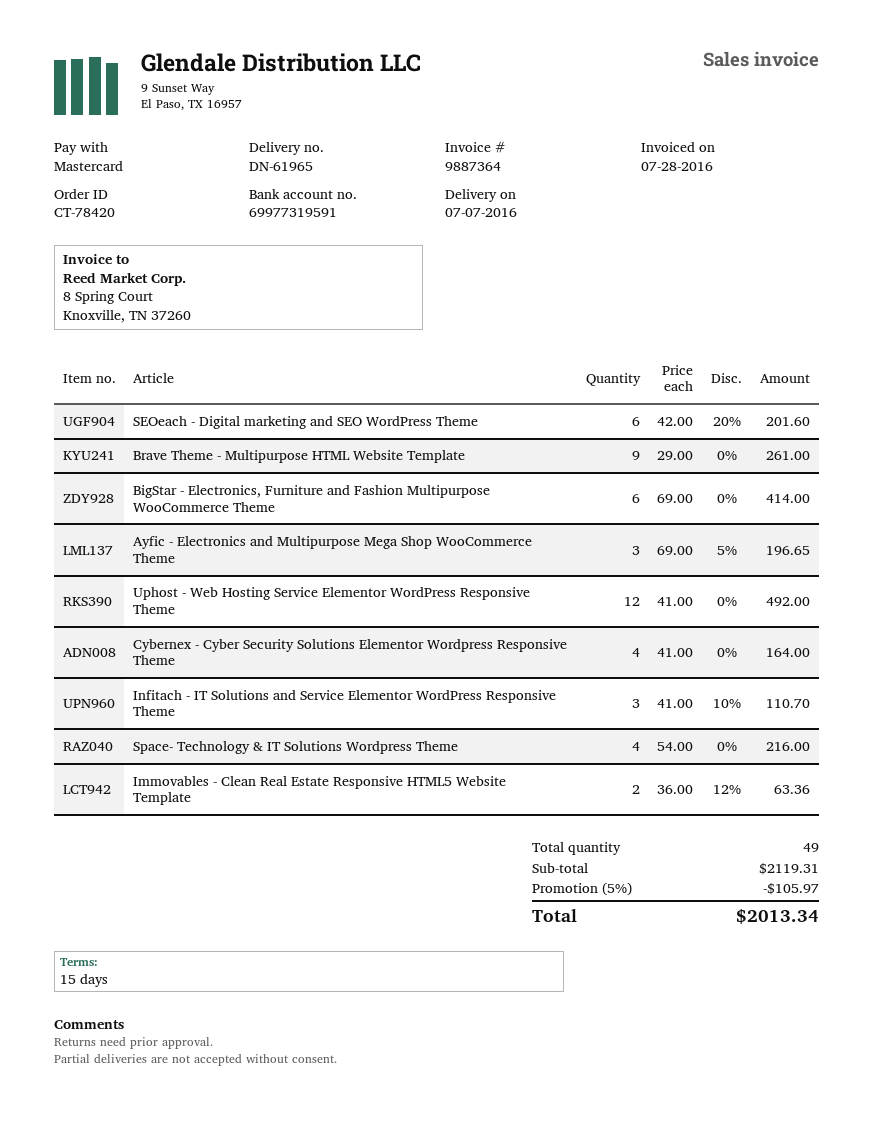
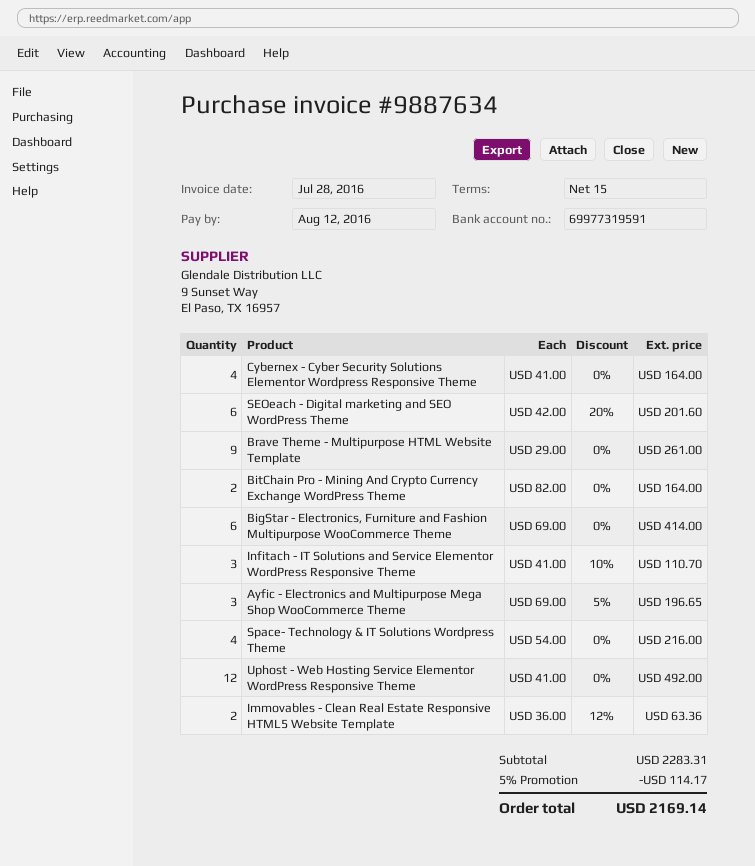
invoice number: 9887364 -> 9887634
BitChain Pro - Mining And Crypto Currency Exchange WordPress Theme: none -> 2 x 82.00 = 164.00
subtotal: 2119.31 -> 2283.31
discount: 5% = 105.97 -> 5% = 114.17
total: 2013.34 -> 2169.14

